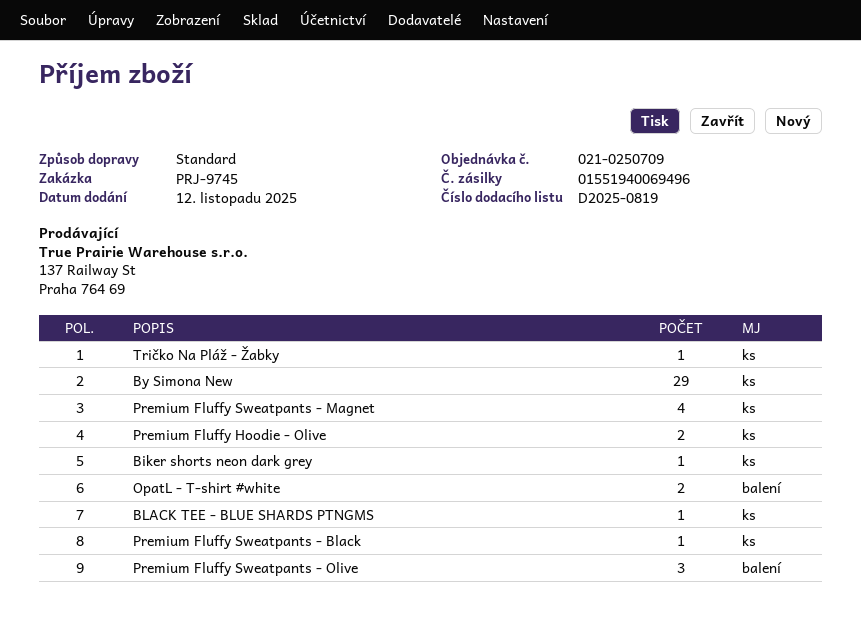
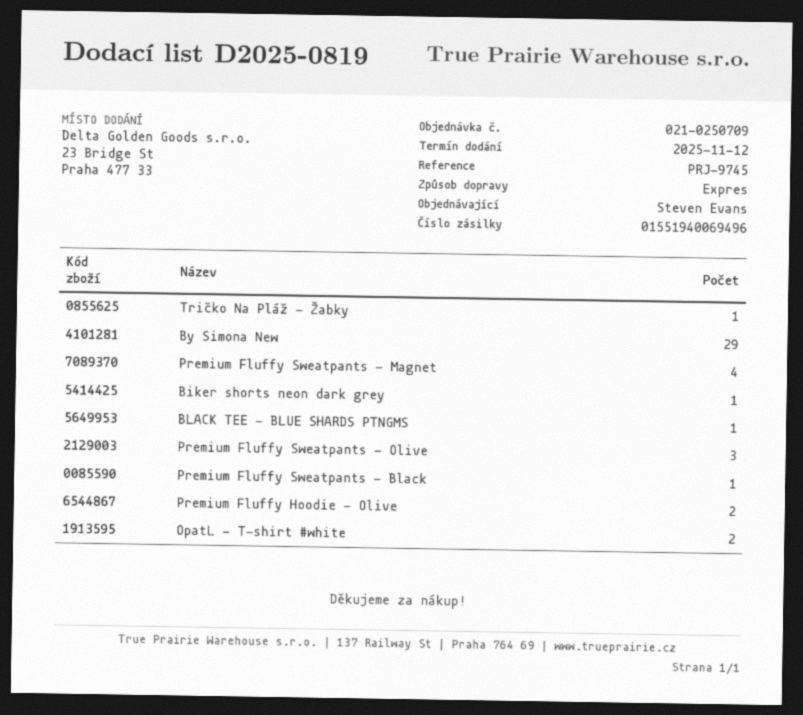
shipping method: standard -> express

